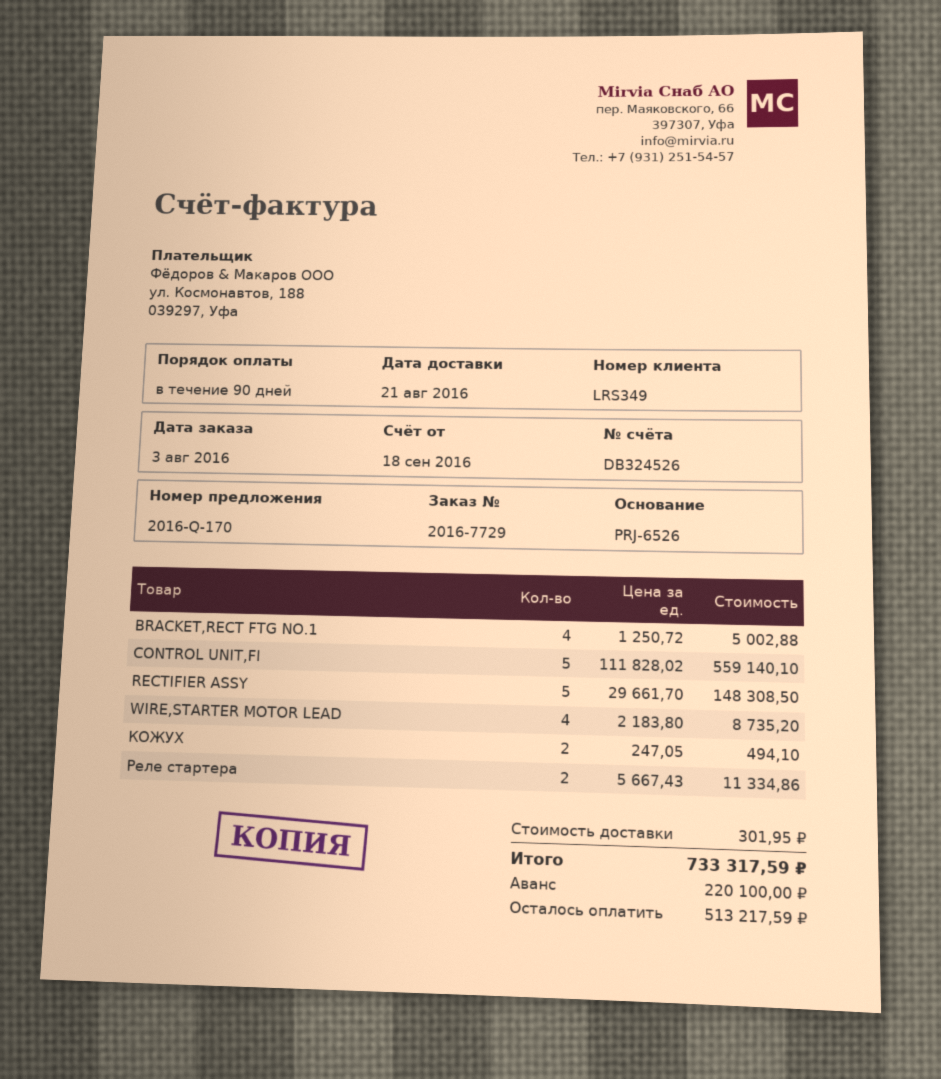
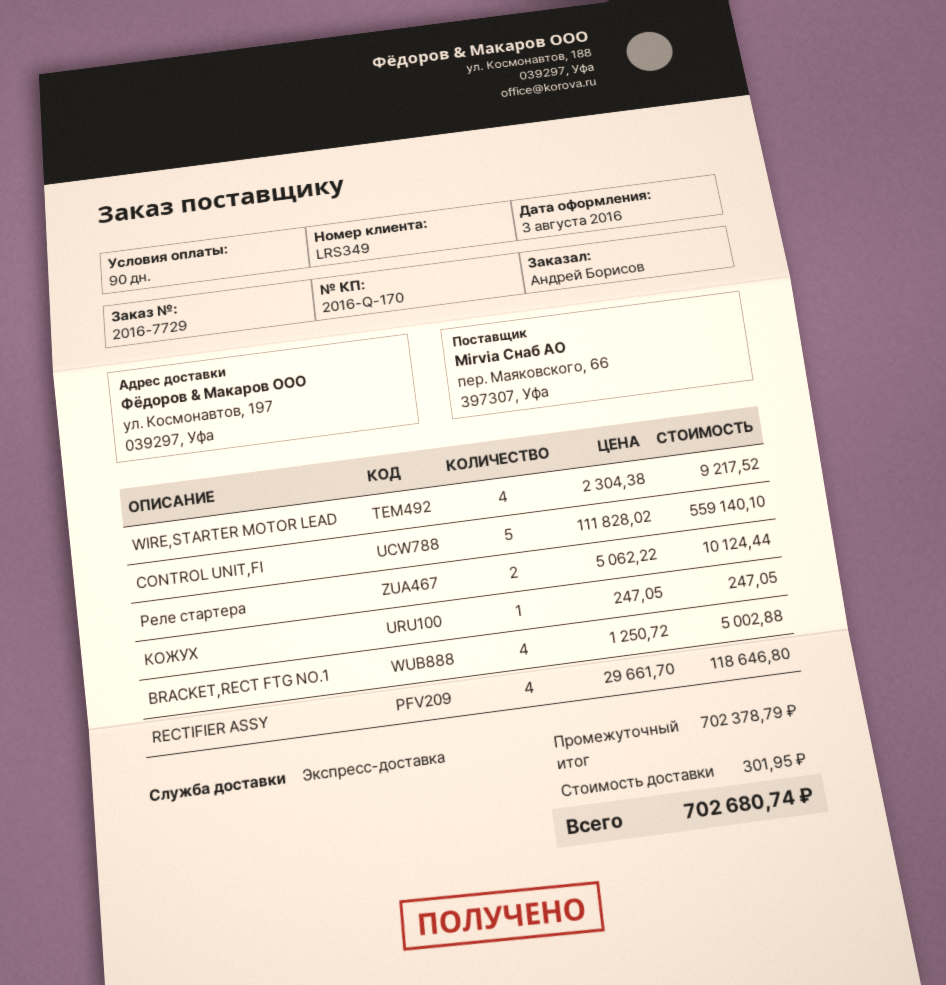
RECTIFIER ASSY: 5 x 29661.70 = 148308.50 -> 4 x 29661.70 = 118646.80
WIRE,STARTER MOTOR LEAD: 4 x 2183.80 = 8735.20 -> 4 x 2304.38 = 9217.52
КОЖУХ: 2 x 247.05 = 494.10 -> 1 x 247.05 = 247.05
Реле стартера: 2 x 5667.43 = 11334.86 -> 2 x 5062.22 = 10124.44
total: 733317.59 -> 702680.74

